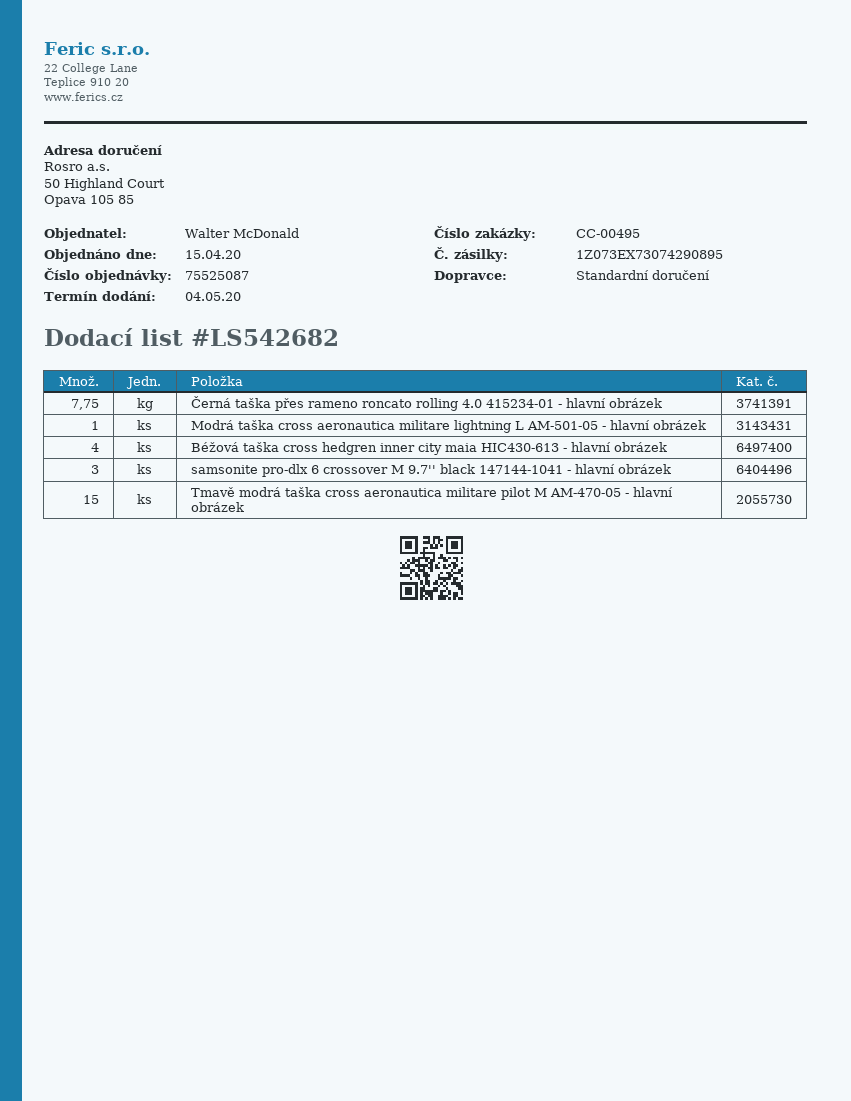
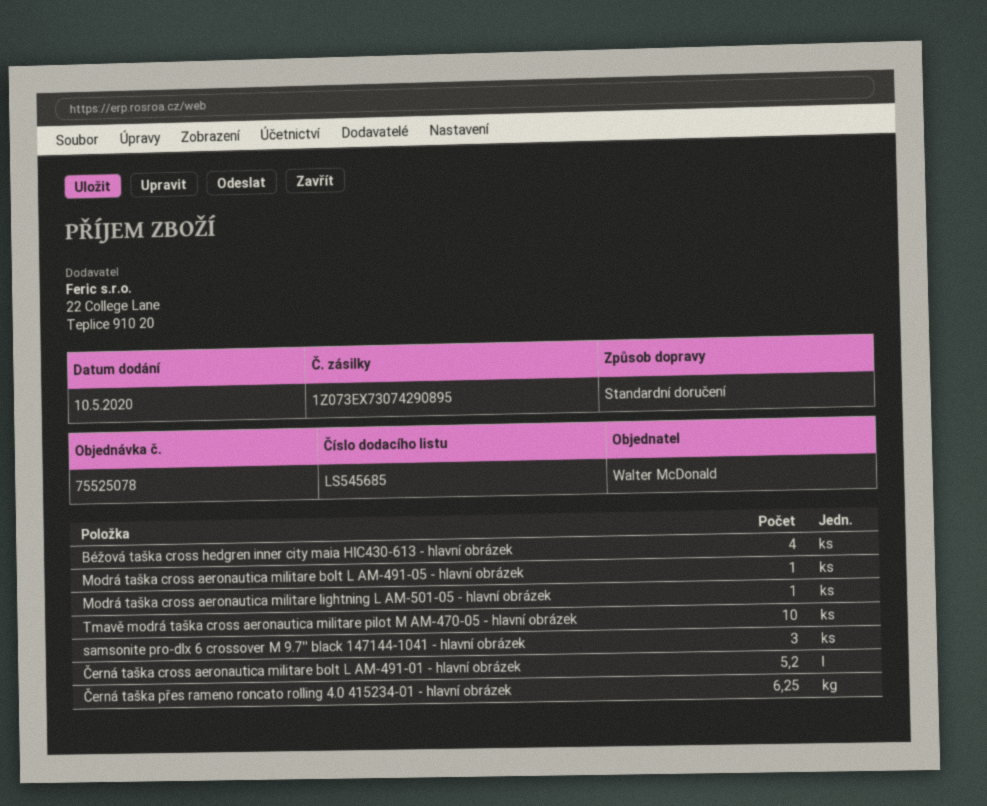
order number: 75525087 -> 75525078
delivery note number: LS542682 -> LS545685
delivery date: 2020-05-04 -> 2020-05-10
Černá taška přes rameno roncato rolling 4.0 415234-01 - hlavní obrázek: 7.75 -> 6.25
Tmavě modrá taška cross aeronautica militare pilot M AM-470-05 - hlavní obrázek: 15 -> 10
Modrá taška cross aeronautica militare bolt L AM-491-05 - hlavní obrázek: none -> 1
Černá taška cross aeronautica militare bolt L AM-491-01 - hlavní obrázek: none -> 5.2

